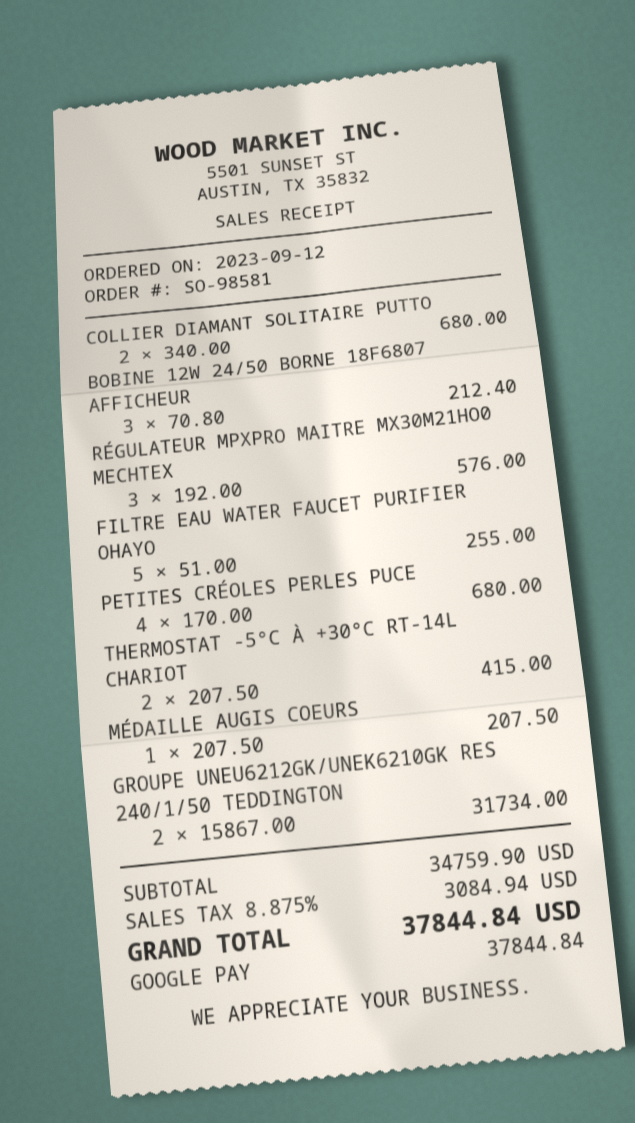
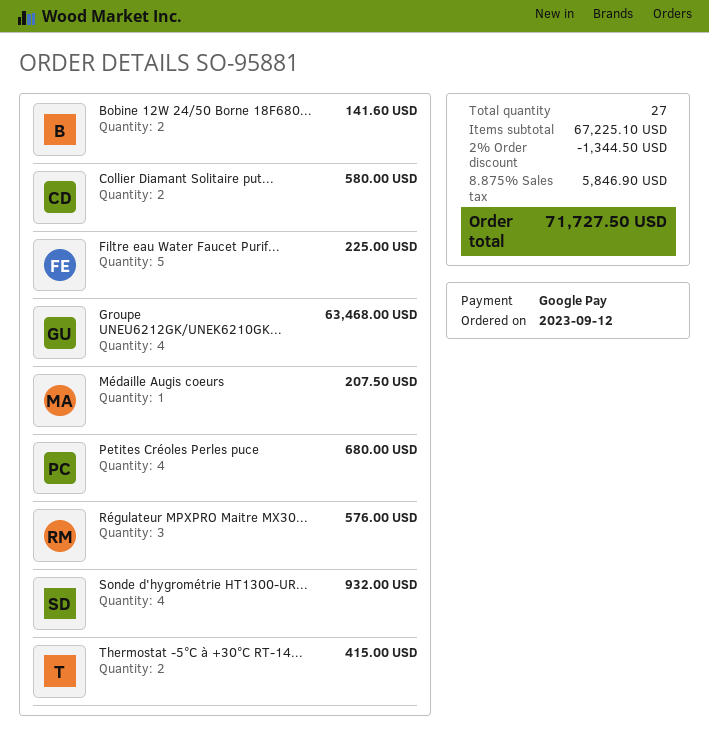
order number: SO-98581 -> SO-95881
COLLIER DIAMANT SOLITAIRE PUTTO: 2 for 680.00 -> 2 for 580.00
BOBINE 12W 24/50 BORNE 18F6807 AFFICHEUR: 3 for 212.40 -> 2 for 141.60
FILTRE EAU WATER FAUCET PURIFIER OHAYO: 5 for 255.00 -> 5 for 225.00
GROUPE UNEU6212GK/UNEK6210GK RES 240/1/50 TEDDINGTON: 2 for 31734.00 -> 4 for 63468.00
Sonde d'hygrométrie HT1300-UR...: none -> 4 for 932.00
subtotal: 34759.90 -> 67225.10
discount: none -> 2% = 1344.50
tax: 8.875% = 3084.94 -> 8.875% = 5846.90
total: 37844.84 -> 71727.50

